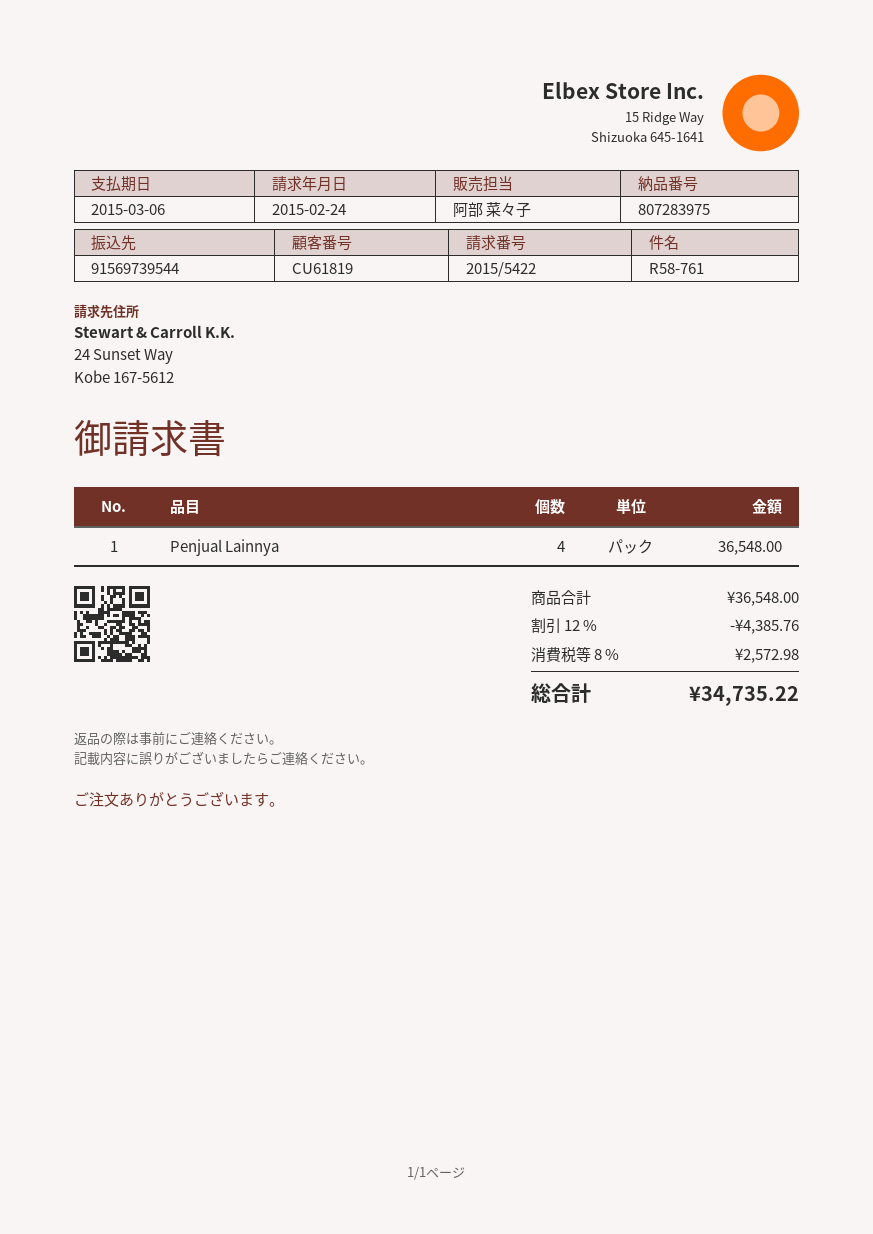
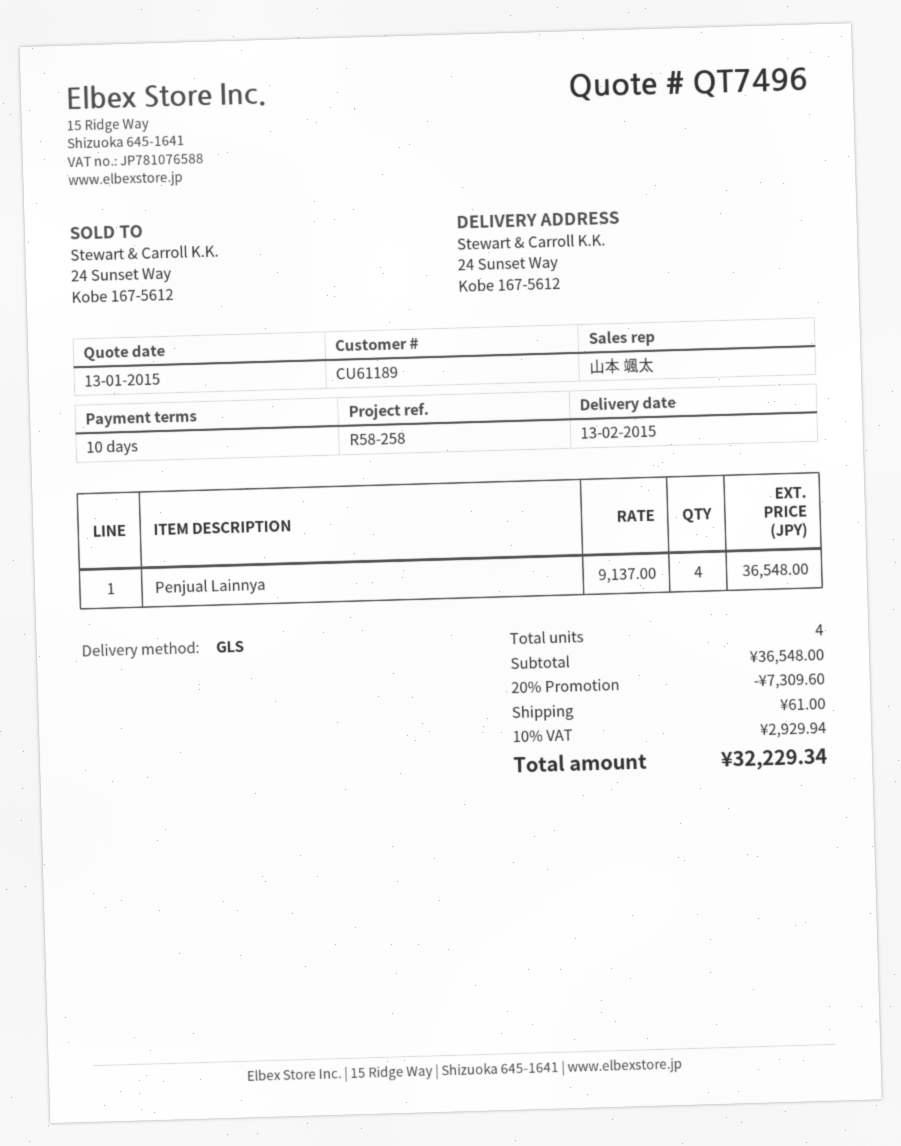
customer number: CU61819 -> CU61189
reference: R58-761 -> R58-258
sales rep: 阿部 菜々子 -> 山本 颯太
discount: 12% = 4385.76 -> 20% = 7309.60
shipping: none -> 61.00
tax: 8% = 2572.98 -> 10% = 2929.94
total: 34735.22 -> 32229.34

